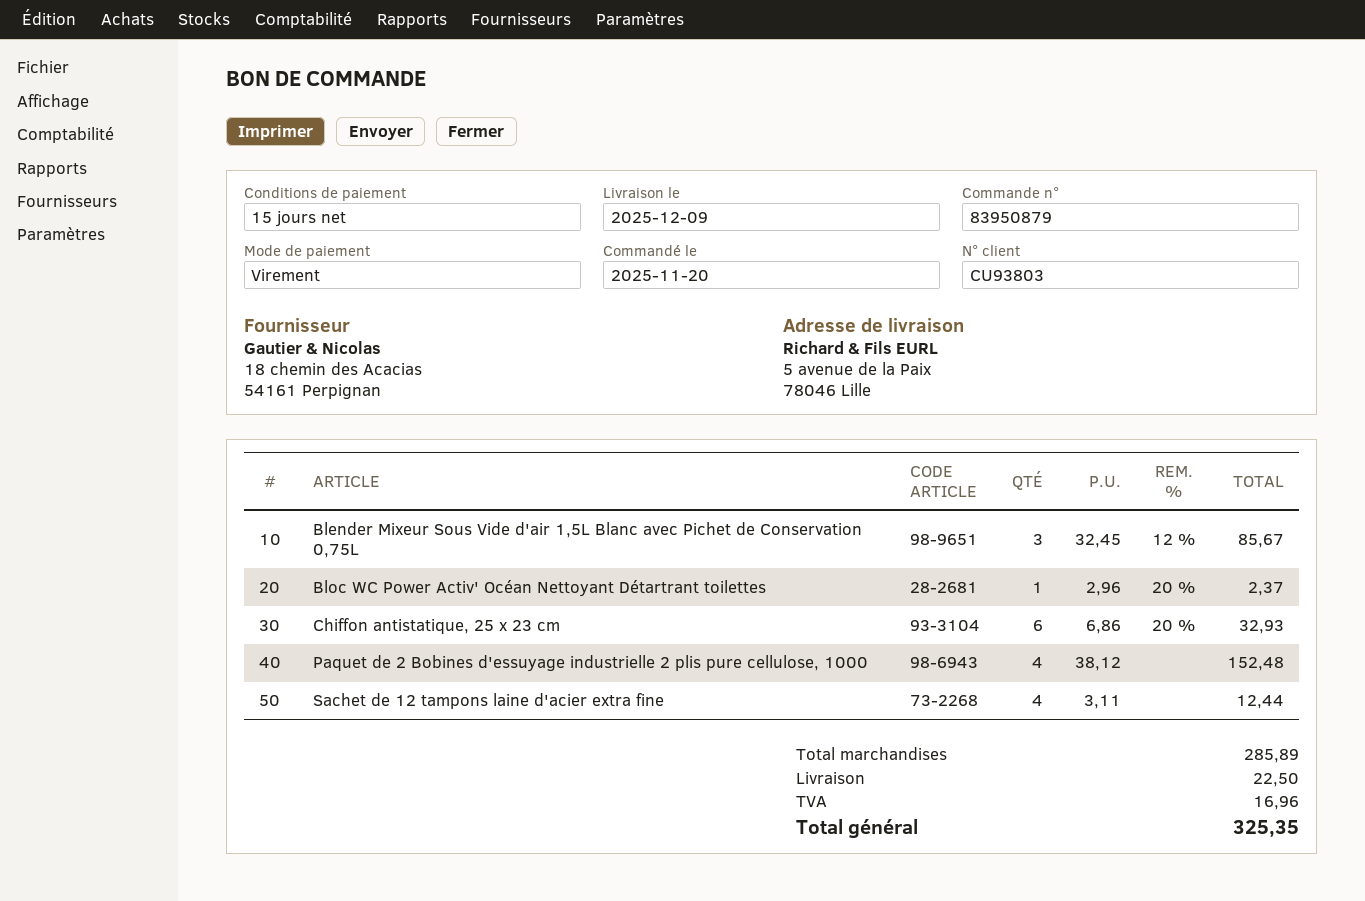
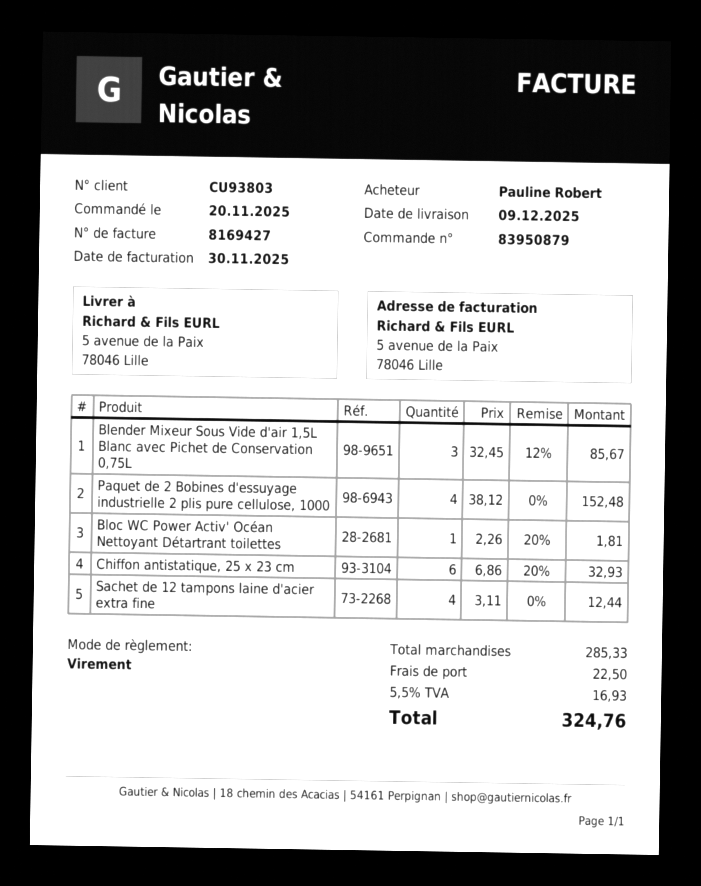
Bloc WC Power Activ' Océan Nettoyant Détartrant toilettes: 1 x 2.96 - 20% = 2.37 -> 1 x 2.26 - 20% = 1.81
subtotal: 285.89 -> 285.33
tax: 16.96 -> 16.93
total: 325.35 -> 324.76

